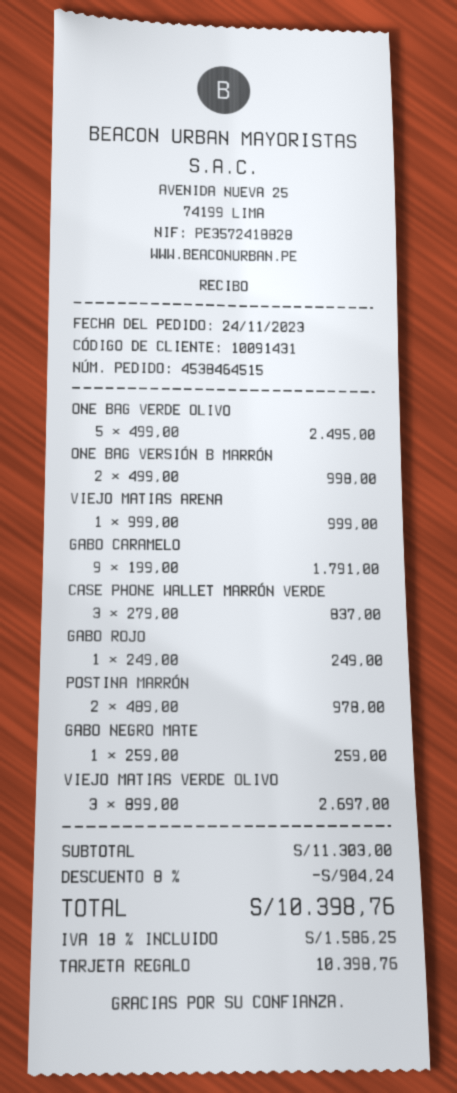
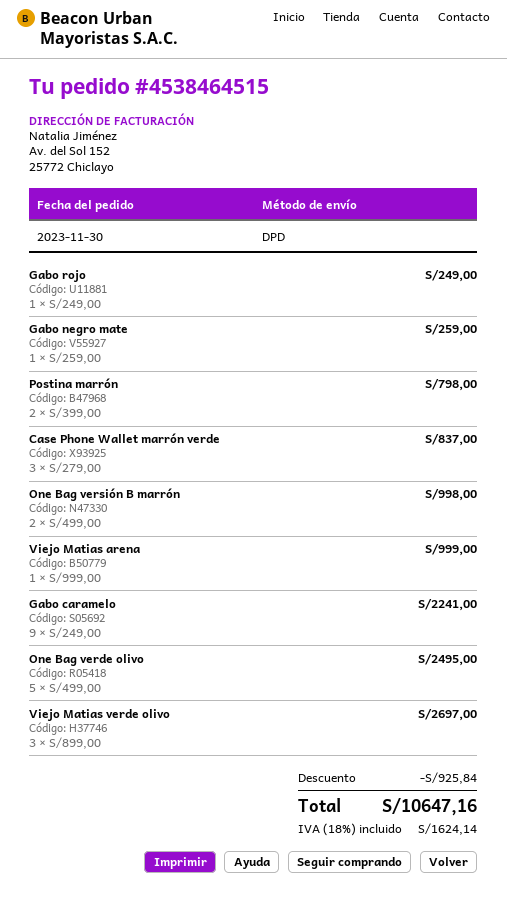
order date: 2023-11-24 -> 2023-11-30
GABO CARAMELO: 9 x 199.00 = 1791.00 -> 9 x 249.00 = 2241.00
POSTINA MARRÓN: 2 x 489.00 = 978.00 -> 2 x 399.00 = 798.00
discount: 904.24 -> 925.84
tax: 18% = 1586.25 -> 18% = 1624.14
total: 10398.76 -> 10647.16

